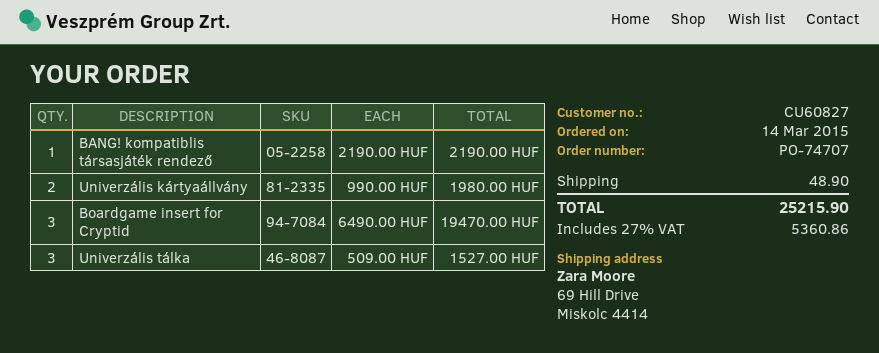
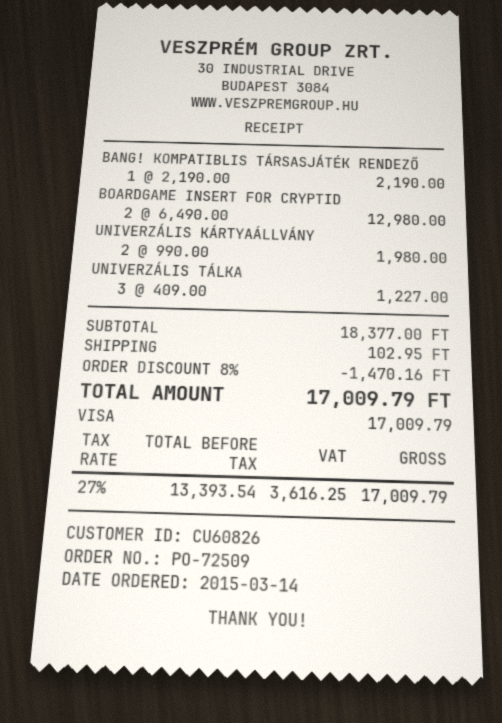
order number: PO-74707 -> PO-72509
customer number: CU60827 -> CU60826
Boardgame insert for Cryptid: 3 x 6490.00 = 19470.00 -> 2 x 6490.00 = 12980.00
Univerzális tálka: 3 x 509.00 = 1527.00 -> 3 x 409.00 = 1227.00
discount: none -> 8% = 1470.16
shipping: 48.90 -> 102.95
tax: 27% = 5360.86 -> 27% = 3616.25
total: 25215.90 -> 17009.79

